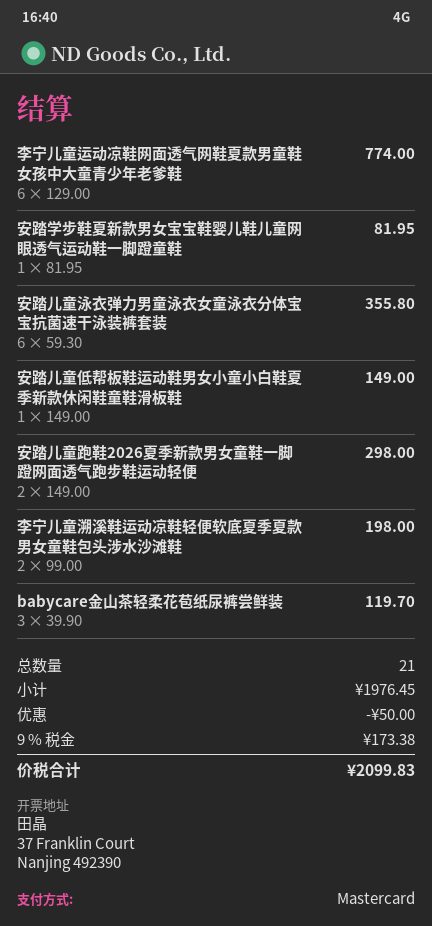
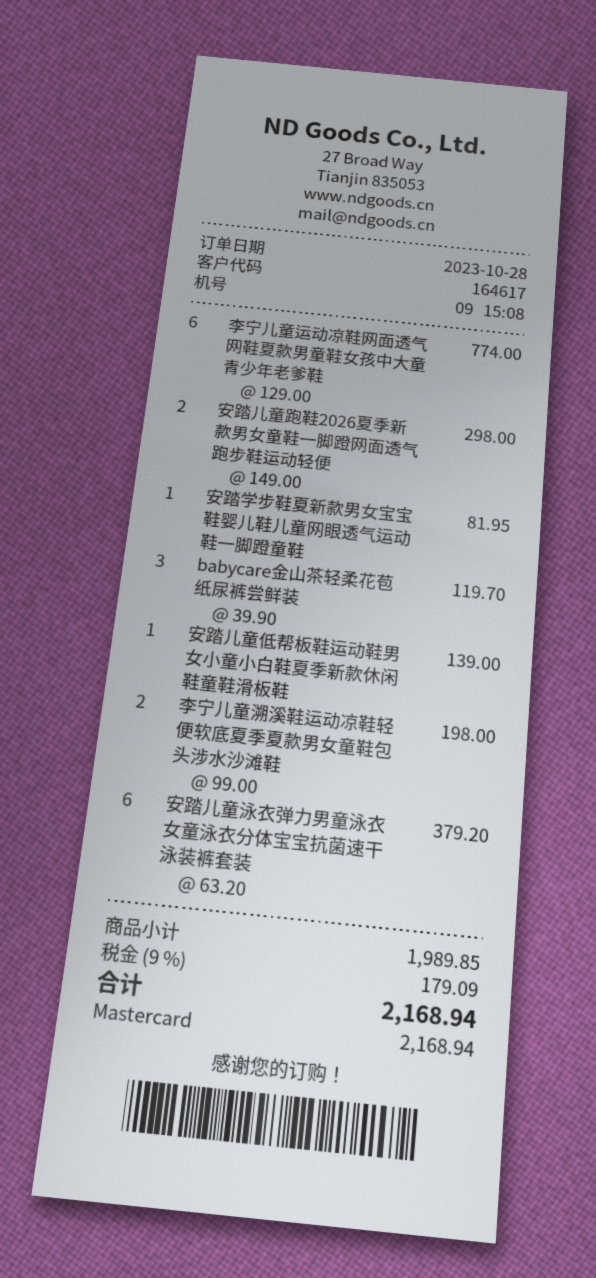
安踏儿童泳衣弹力男童泳衣女童泳衣分体宝宝抗菌速干泳装裤套装: 6 x 59.30 = 355.80 -> 6 x 63.20 = 379.20
安踏儿童低帮板鞋运动鞋男女小童小白鞋夏季新款休闲鞋童鞋滑板鞋: 1 x 149.00 = 149.00 -> 1 x 139.00 = 139.00
subtotal: 1976.45 -> 1989.85
discount: 50.00 -> none
tax: 9% = 173.38 -> 9% = 179.09
total: 2099.83 -> 2168.94

